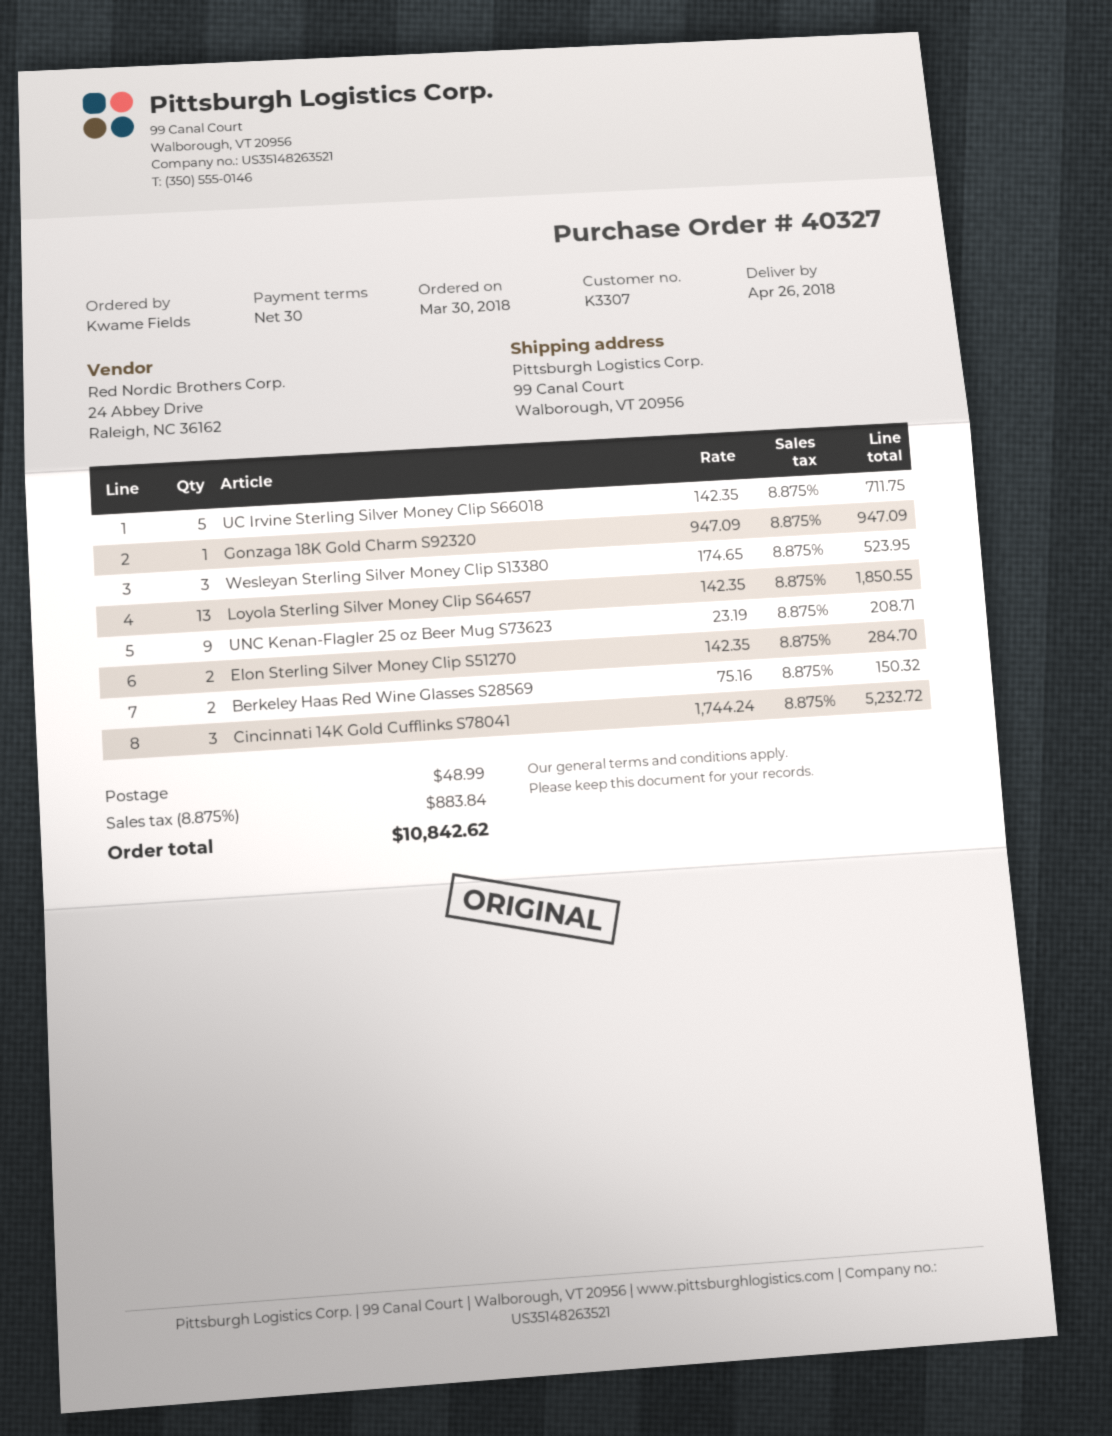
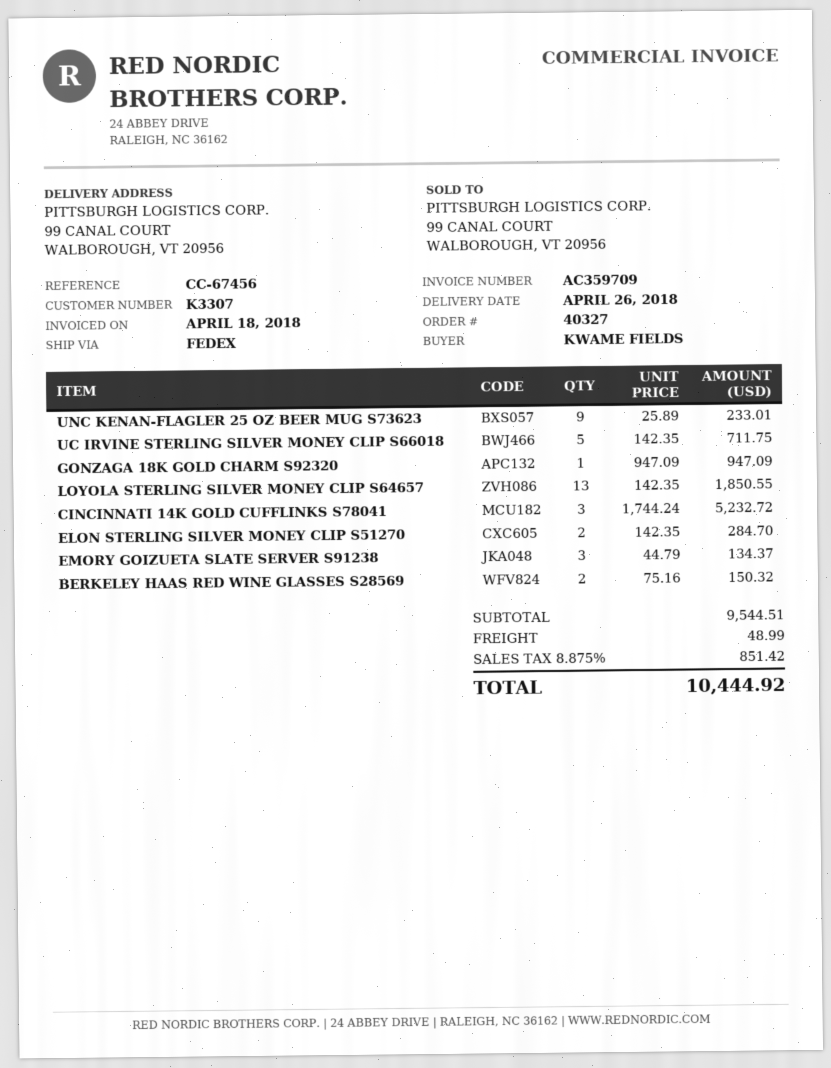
Wesleyan Sterling Silver Money Clip S13380: 3 x 174.65 = 523.95 -> none
UNC Kenan-Flagler 25 oz Beer Mug S73623: 9 x 23.19 = 208.71 -> 9 x 25.89 = 233.01
EMORY GOIZUETA SLATE SERVER S91238: none -> 3 x 44.79 = 134.37
tax: 8.875% = 883.84 -> 8.875% = 851.42
total: 10842.62 -> 10444.92

